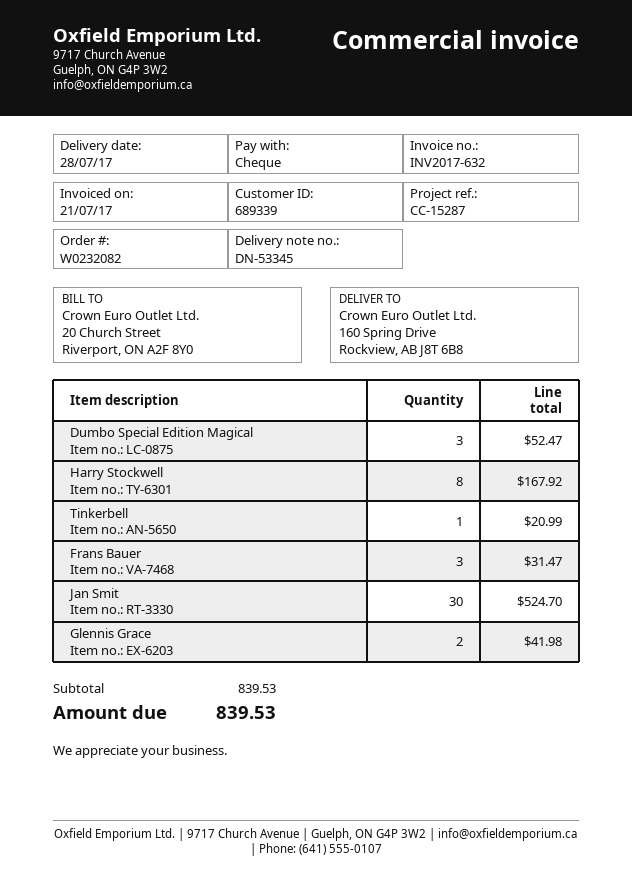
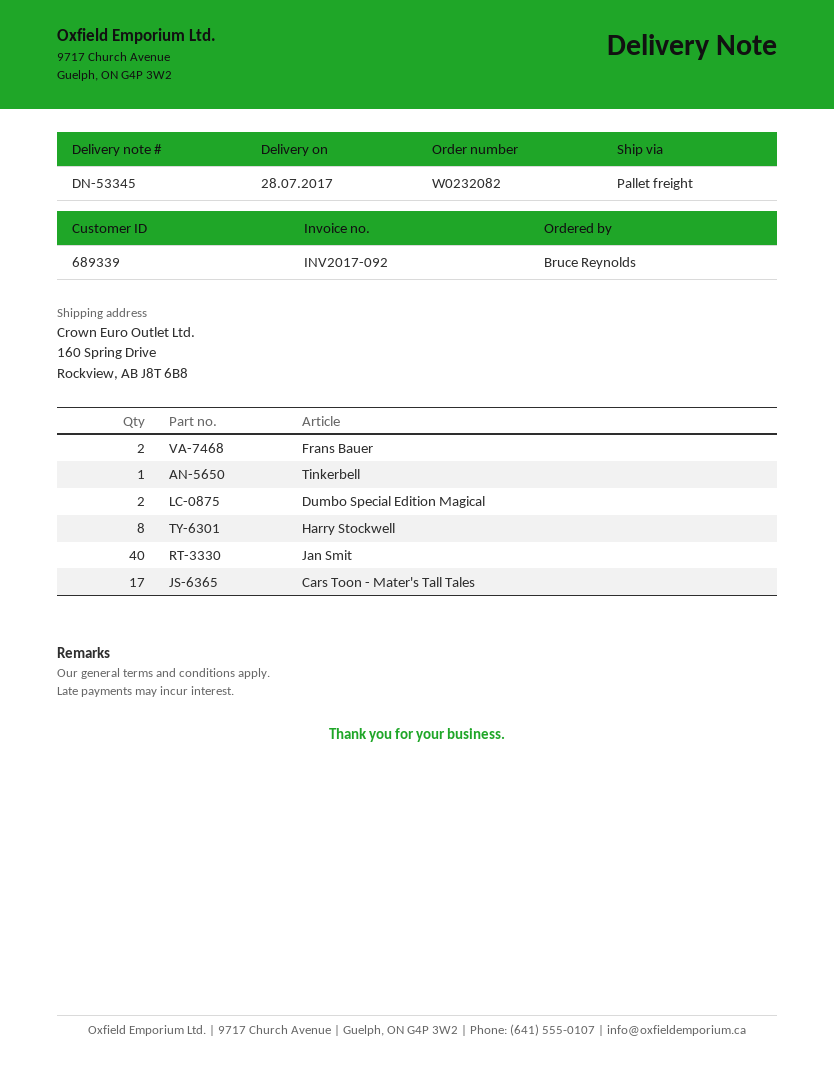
invoice number: INV2017-632 -> INV2017-092
Dumbo Special Edition Magical: 3 -> 2
Frans Bauer: 3 -> 2
Jan Smit: 30 -> 40
Glennis Grace: 2 -> none
Cars Toon - Mater's Tall Tales: none -> 17

